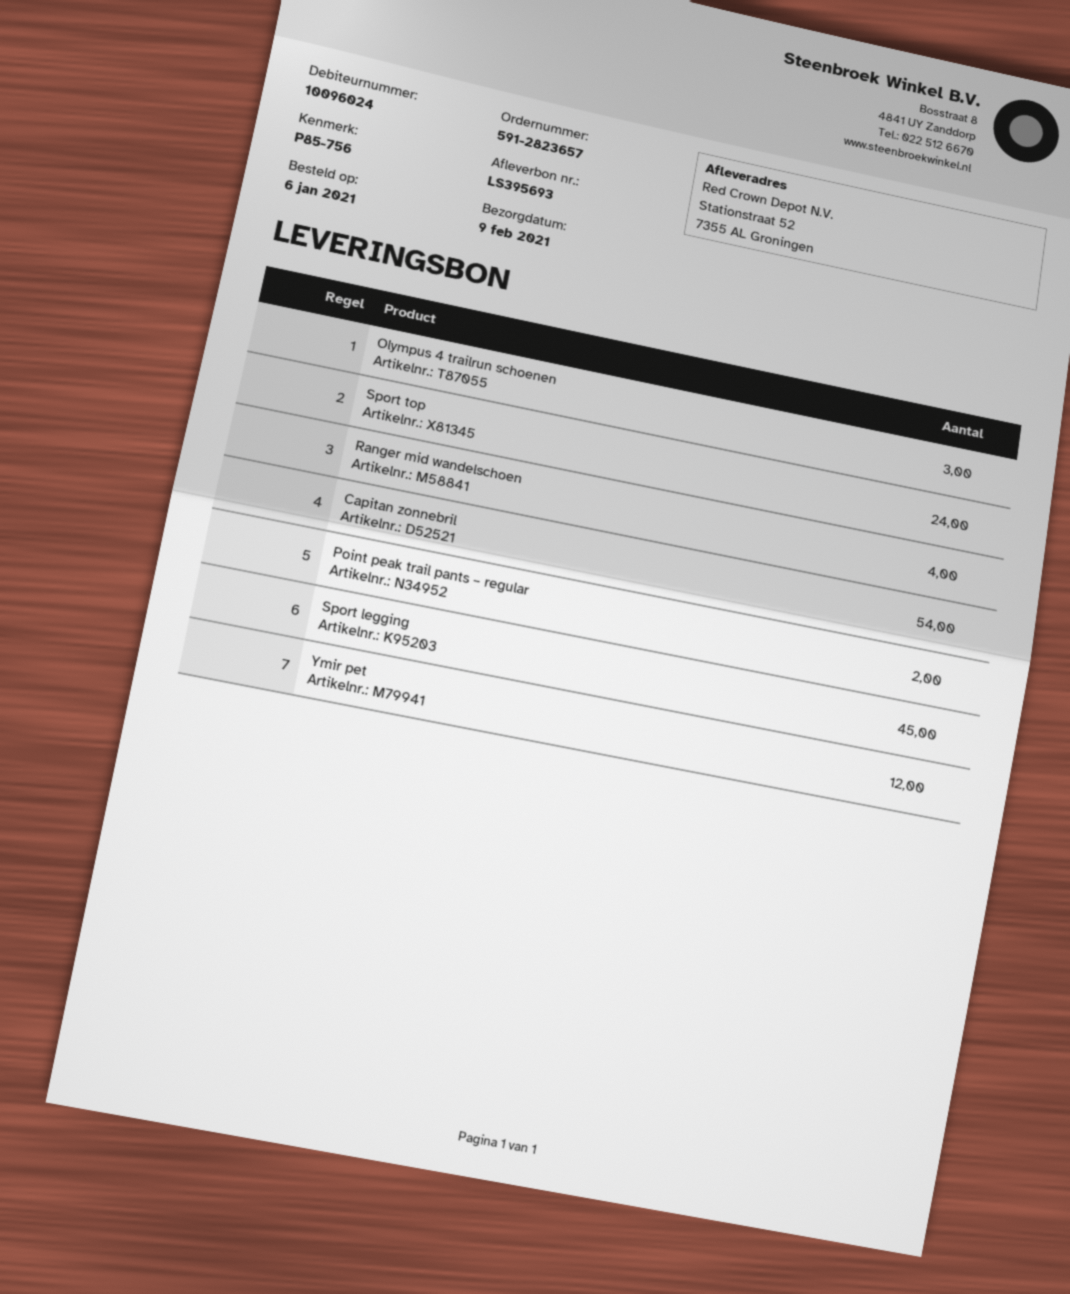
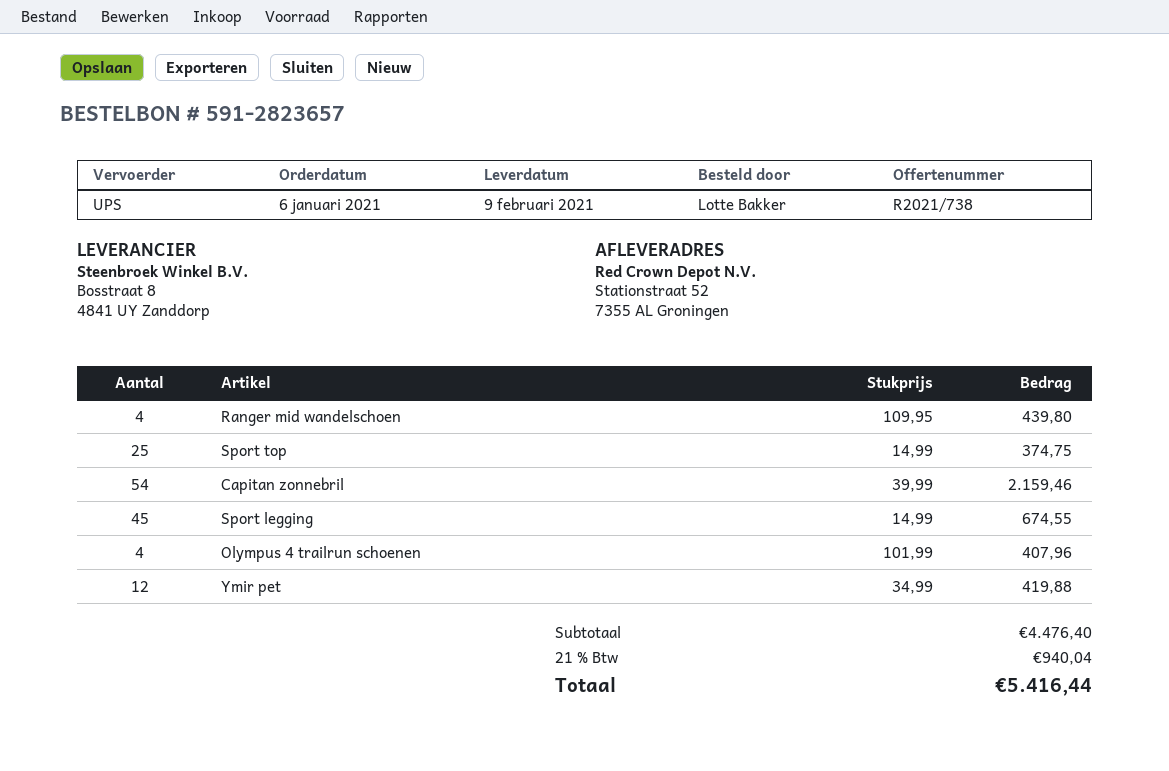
Olympus 4 trailrun schoenen: 3 -> 4
Sport top: 24 -> 25
Point peak trail pants – regular: 2 -> none

